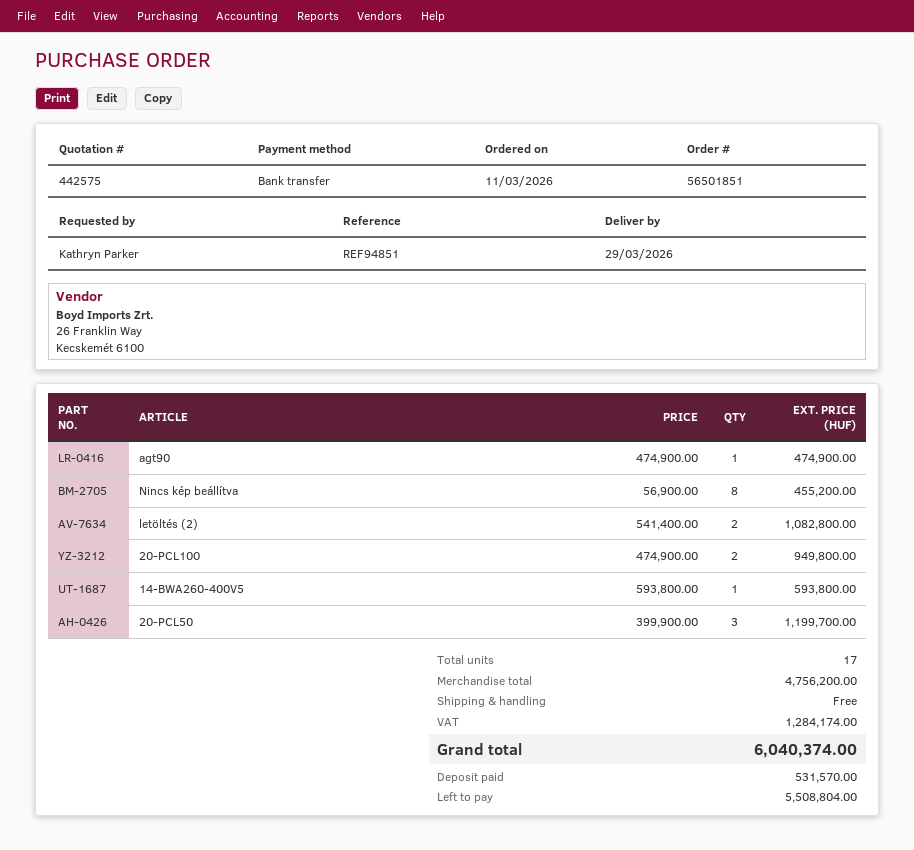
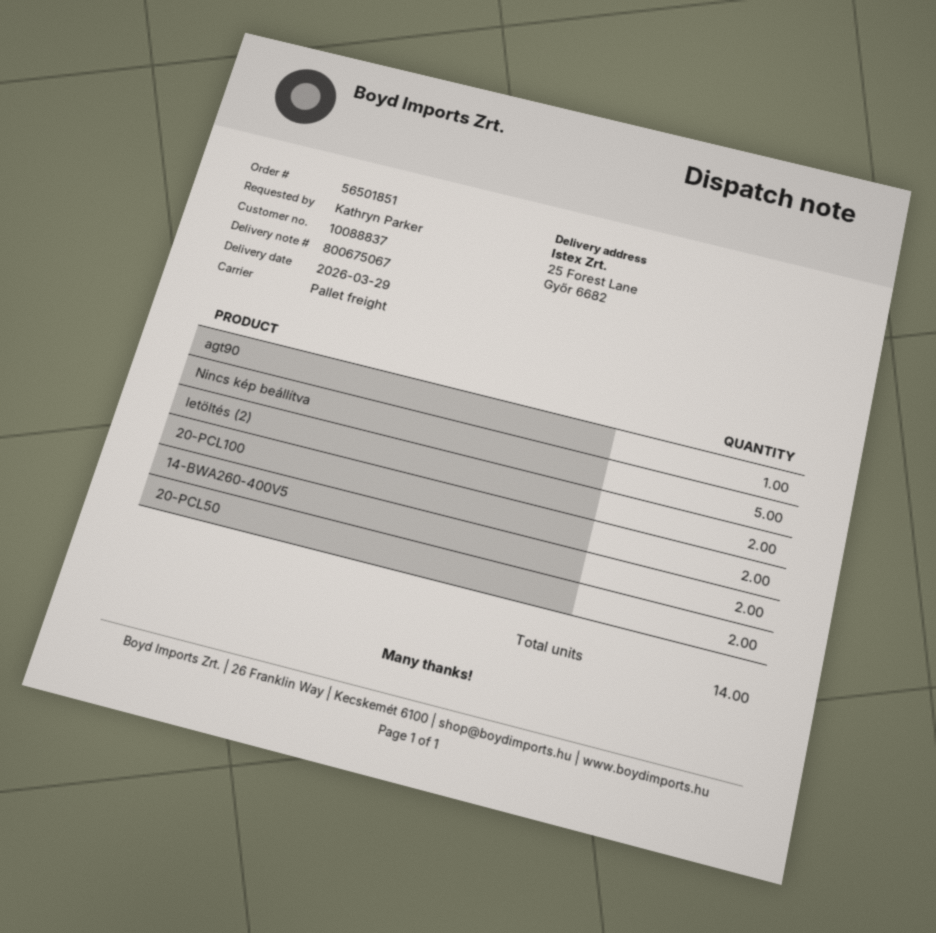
Nincs kép beállítva: 8 -> 5
14-BWA260-400V5: 1 -> 2
20-PCL50: 3 -> 2
total quantity: 17 -> 14

